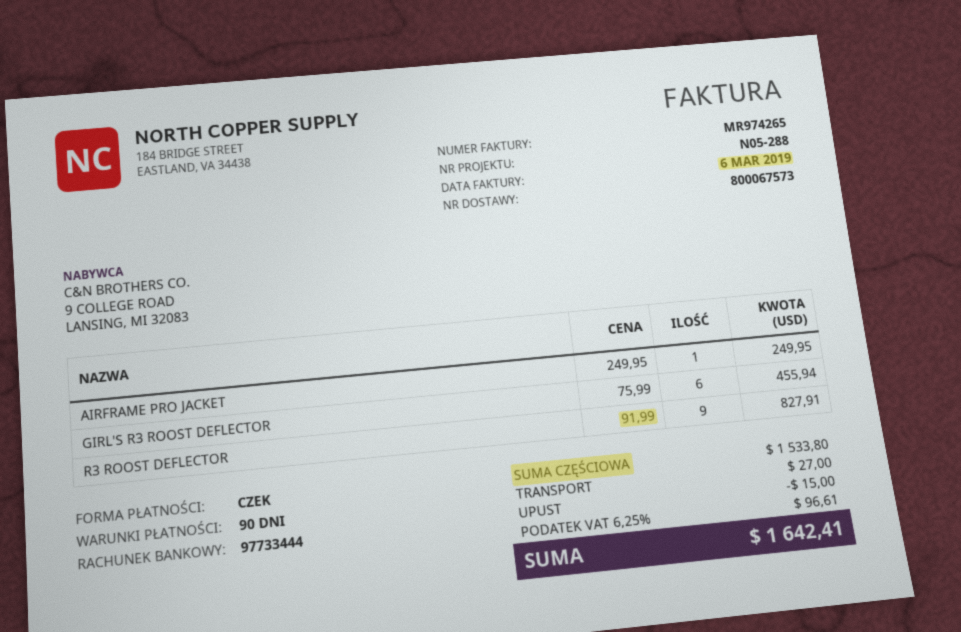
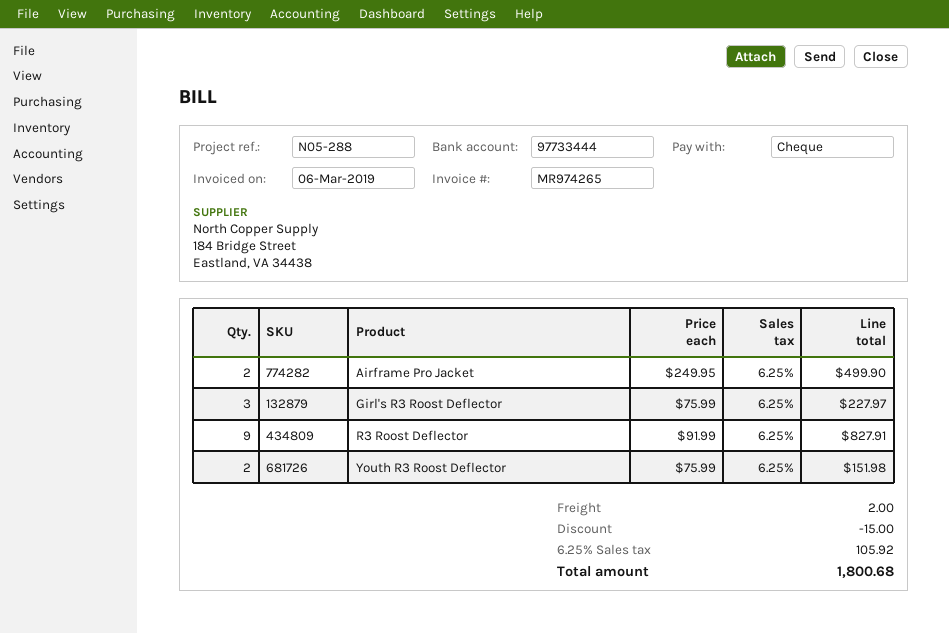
AIRFRAME PRO JACKET: 1 x 249.95 = 249.95 -> 2 x 249.95 = 499.90
GIRL'S R3 ROOST DEFLECTOR: 6 x 75.99 = 455.94 -> 3 x 75.99 = 227.97
Youth R3 Roost Deflector: none -> 2 x 75.99 = 151.98
shipping: 27.00 -> 2.00
tax: 6.25% = 96.61 -> 6.25% = 105.92
total: 1642.41 -> 1800.68

